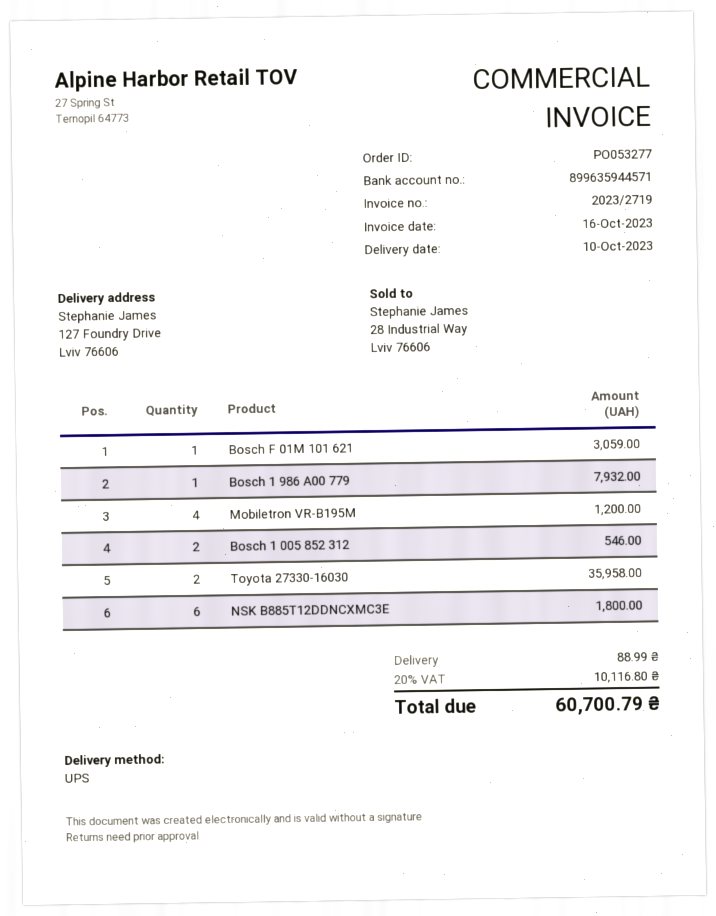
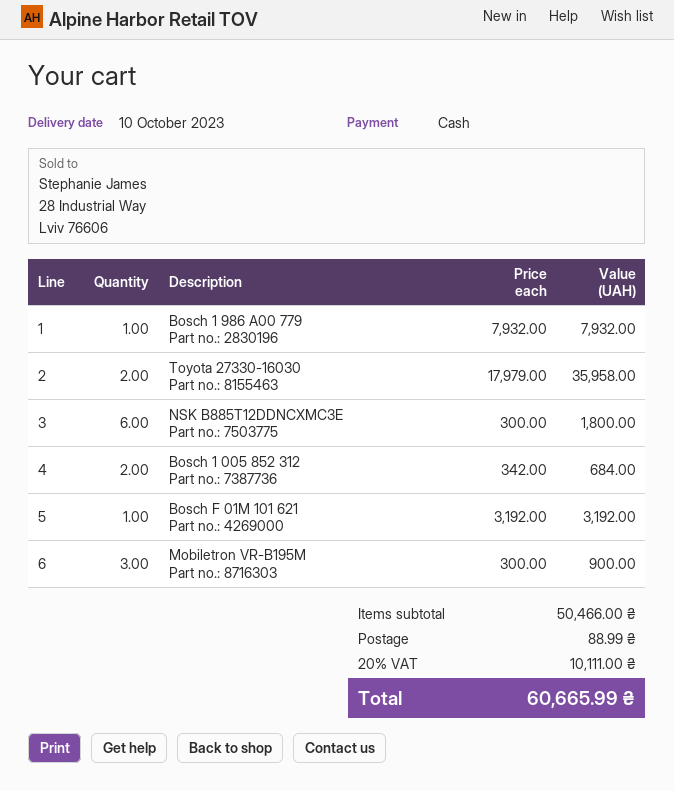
Bosch F 01M 101 621: 1 for 3059.00 -> 1 for 3192.00
Mobiletron VR-B195M: 4 for 1200.00 -> 3 for 900.00
Bosch 1 005 852 312: 2 for 546.00 -> 2 for 684.00
tax: 20% = 10116.80 -> 20% = 10111.00
total: 60700.79 -> 60665.99

